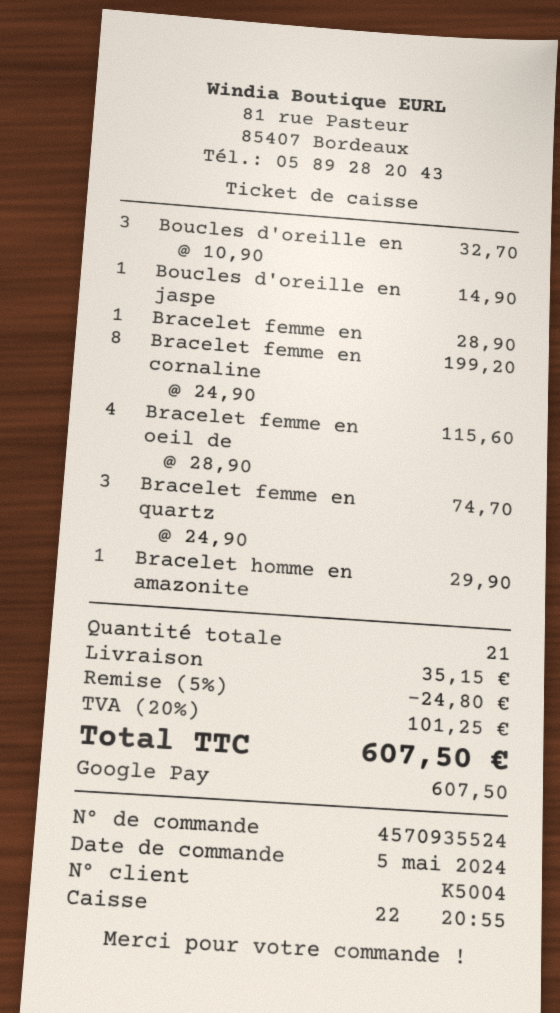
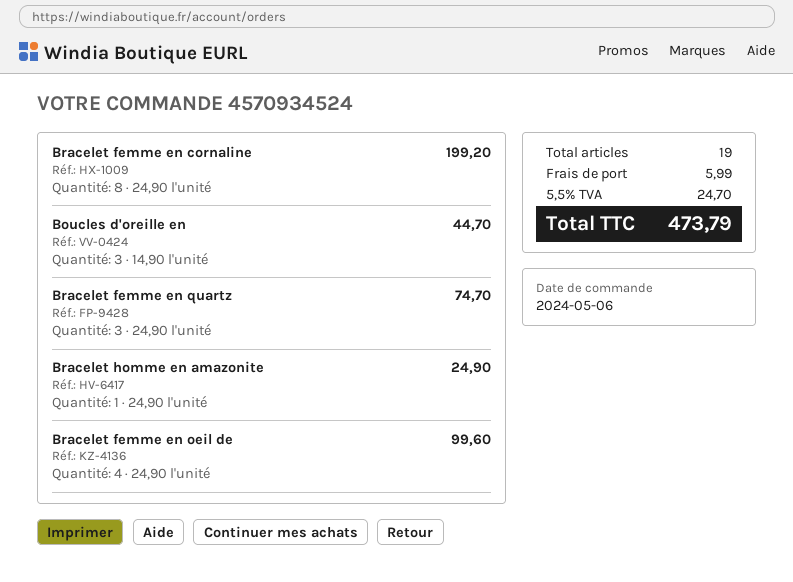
order number: 4570935524 -> 4570934524
order date: 2024-05-05 -> 2024-05-06
Boucles d'oreille en: 3 x 10.90 = 32.70 -> 3 x 14.90 = 44.70
Boucles d'oreille en jaspe: 1 x 14.90 = 14.90 -> none
Bracelet femme en: 1 x 28.90 = 28.90 -> none
Bracelet femme en oeil de: 4 x 28.90 = 115.60 -> 4 x 24.90 = 99.60
Bracelet homme en amazonite: 1 x 29.90 = 29.90 -> 1 x 24.90 = 24.90
total quantity: 21 -> 19
discount: 5% = 24.80 -> none
shipping: 35.15 -> 5.99
tax: 20% = 101.25 -> 5.5% = 24.70
total: 607.50 -> 473.79

